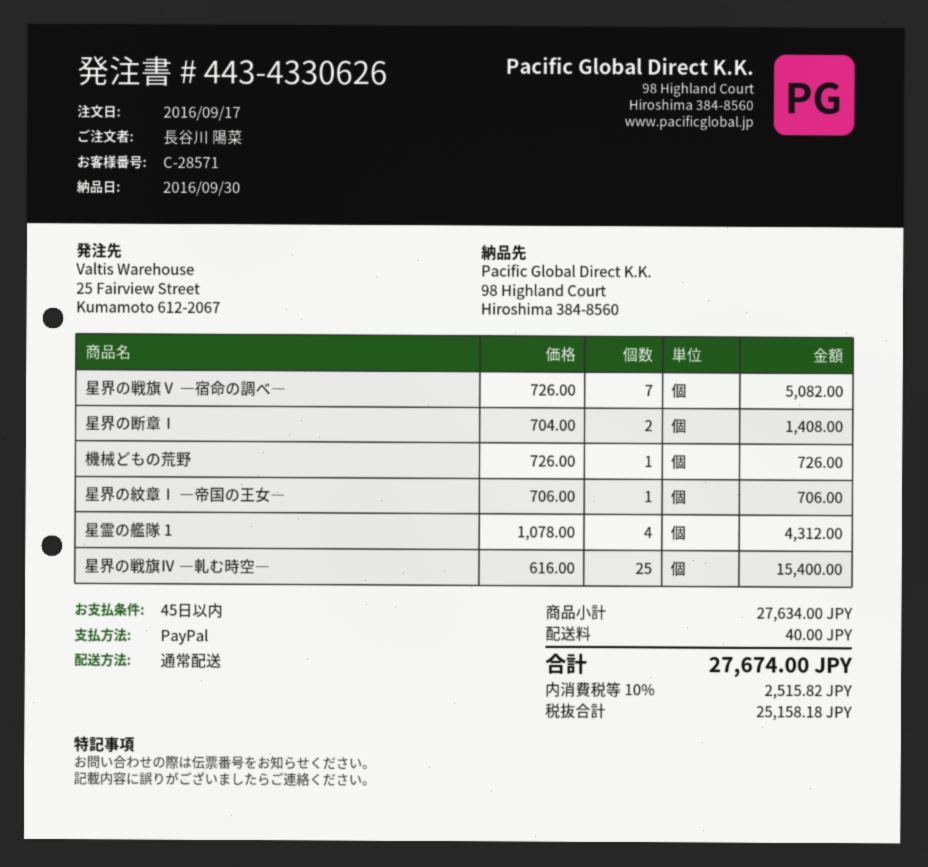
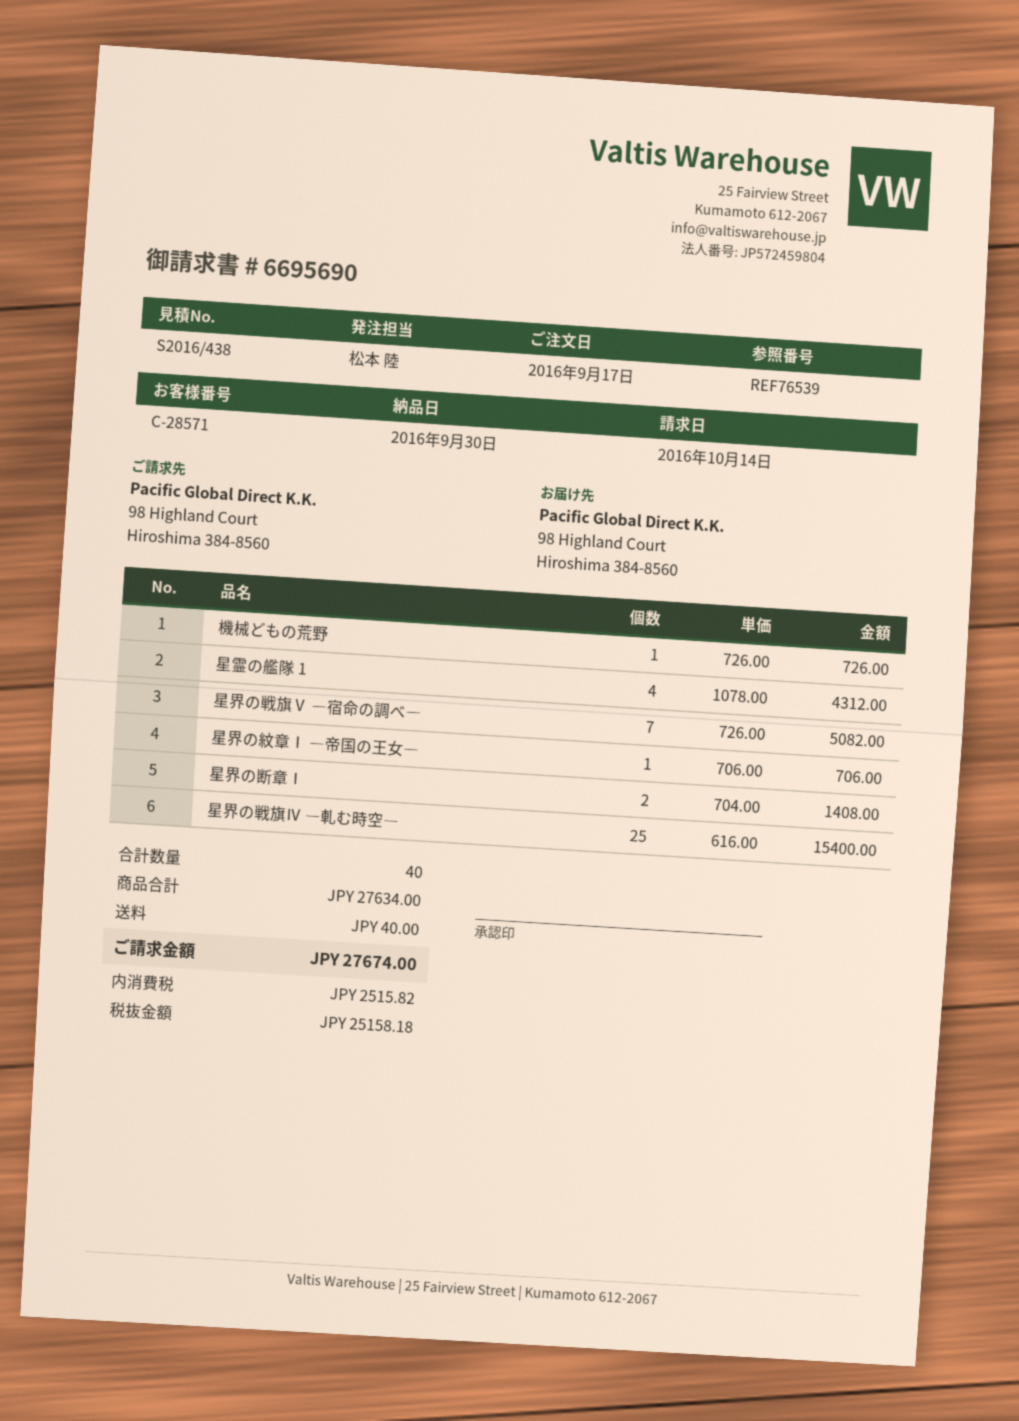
ordered by: 長谷川 陽菜 -> 松本 陸

